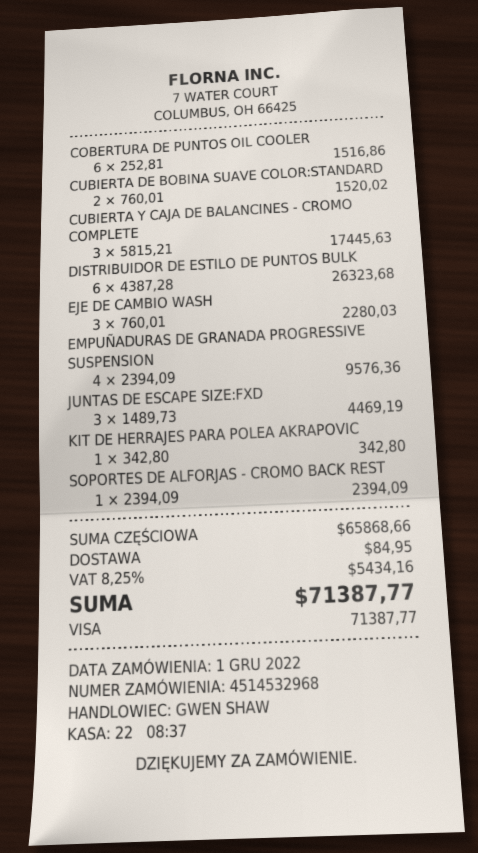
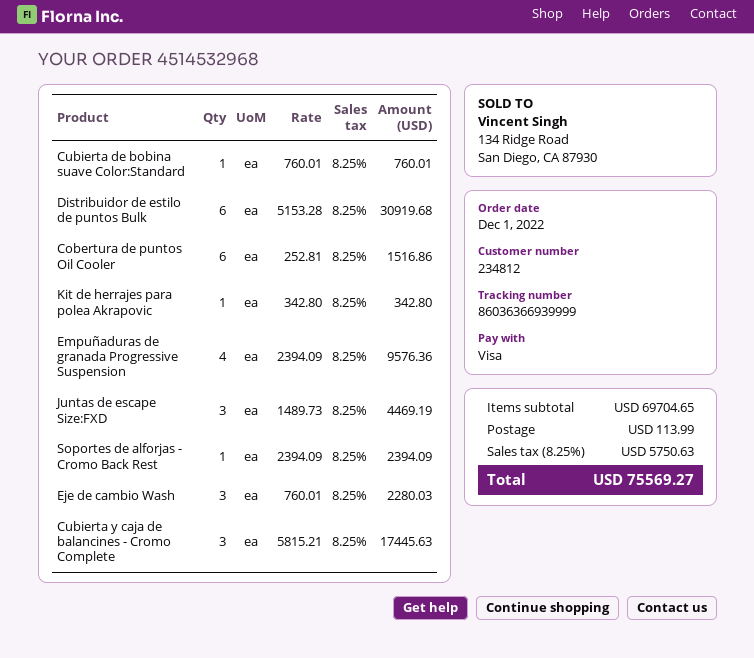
CUBIERTA DE BOBINA SUAVE COLOR:STANDARD: 2 x 760.01 = 1520.02 -> 1 x 760.01 = 760.01
DISTRIBUIDOR DE ESTILO DE PUNTOS BULK: 6 x 4387.28 = 26323.68 -> 6 x 5153.28 = 30919.68
subtotal: 65868.66 -> 69704.65
shipping: 84.95 -> 113.99
tax: 8.25% = 5434.16 -> 8.25% = 5750.63
total: 71387.77 -> 75569.27

